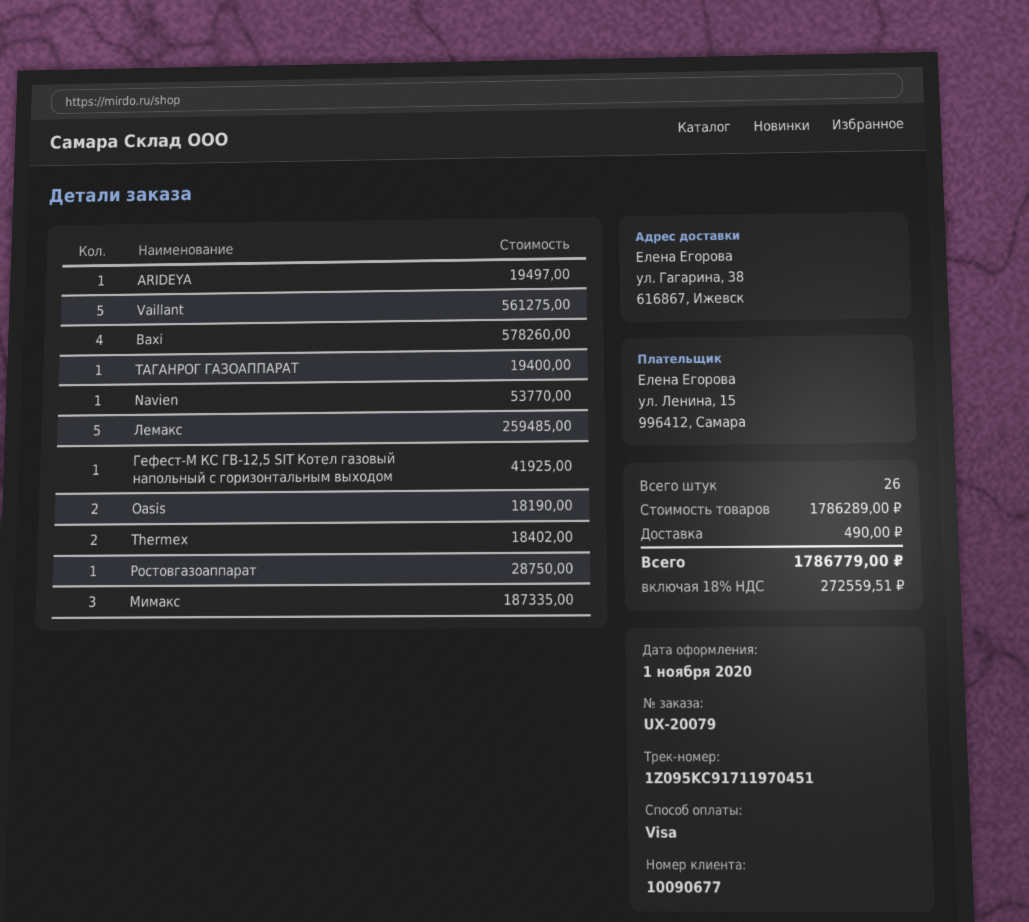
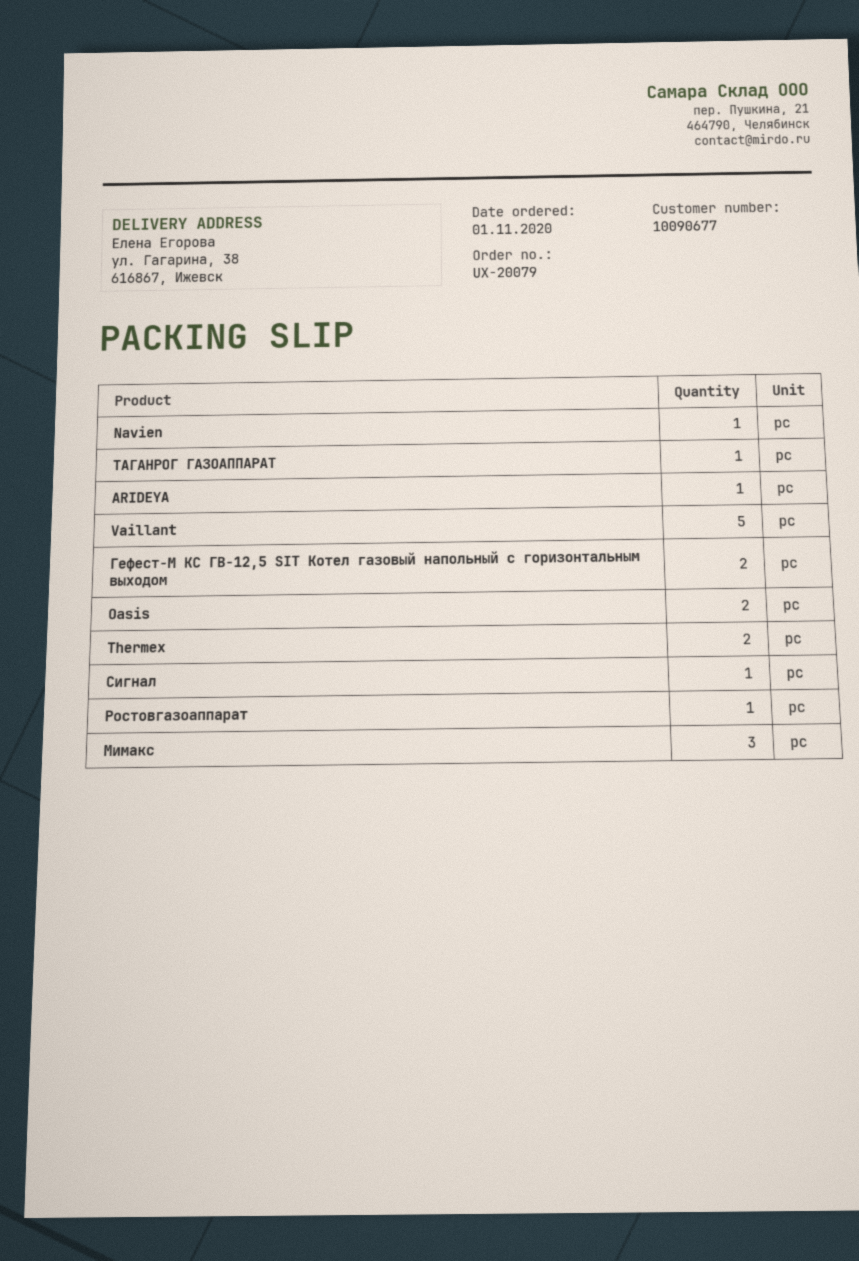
Baxi: 4 -> none
Лемакс: 5 -> none
Гефест-М КС ГВ-12,5 SIT Котел газовый напольный с горизонтальным выходом: 1 -> 2
Сигнал: none -> 1

